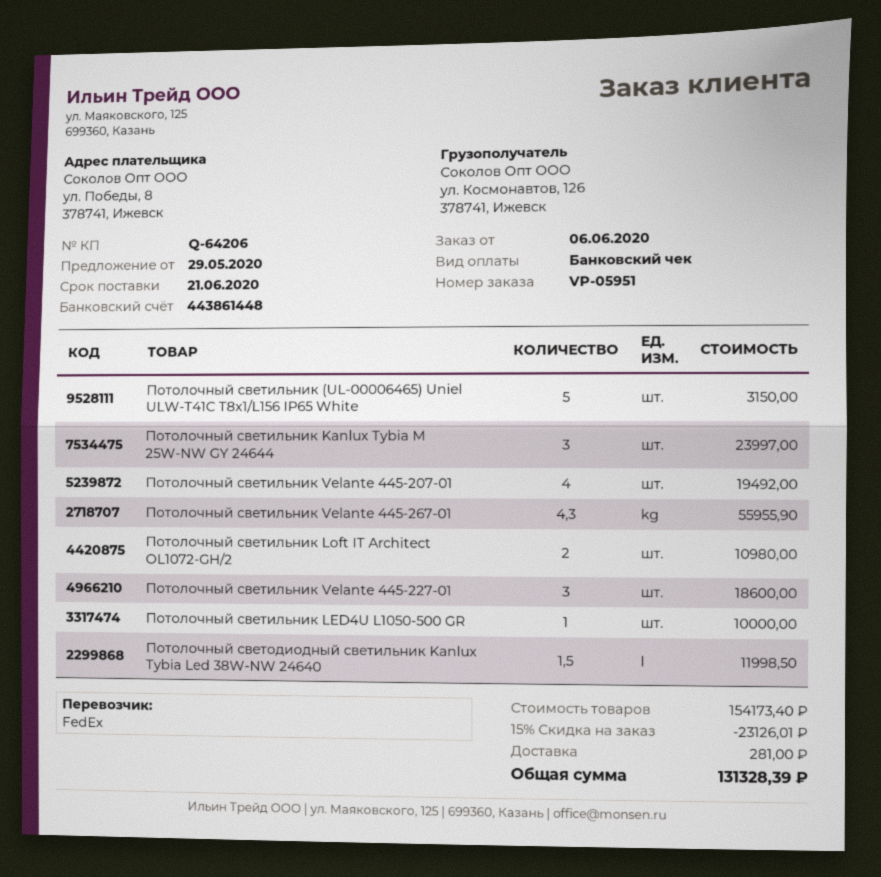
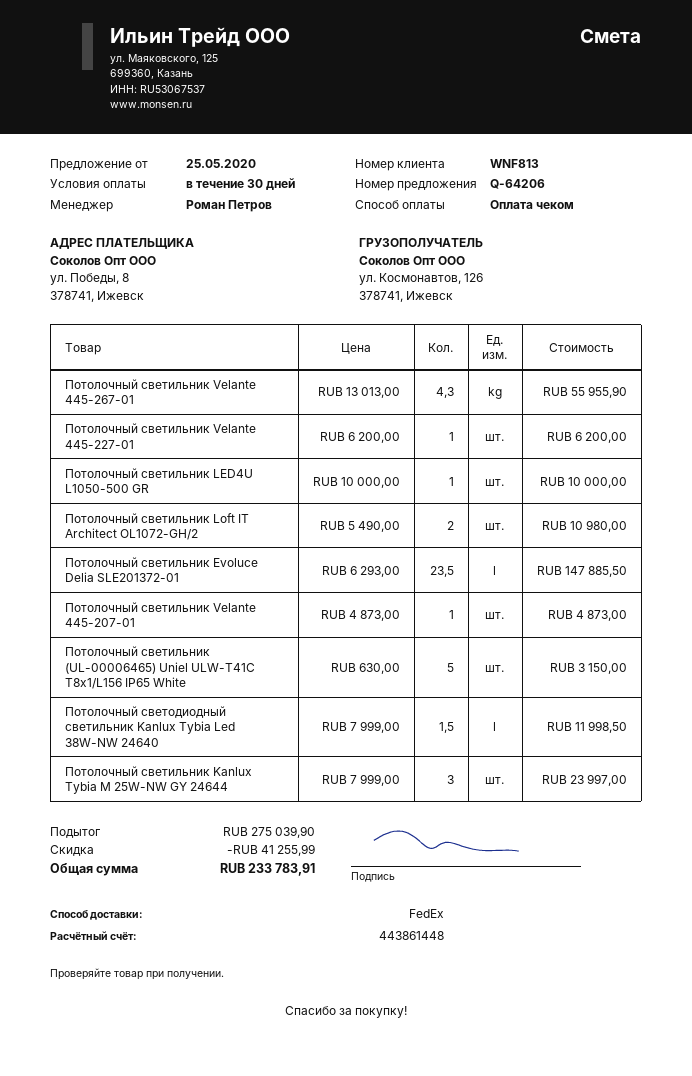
quote date: 2020-05-29 -> 2020-05-25
Потолочный светильник Velante 445-207-01: 4 for 19492.00 -> 1 for 4873.00
Потолочный светильник Velante 445-227-01: 3 for 18600.00 -> 1 for 6200.00
Потолочный светильник Evoluce Delia SLE201372-01: none -> 23.5 for 147885.50
subtotal: 154173.40 -> 275039.90
discount: 23126.01 -> 41255.99
shipping: 281.00 -> none
total: 131328.39 -> 233783.91

